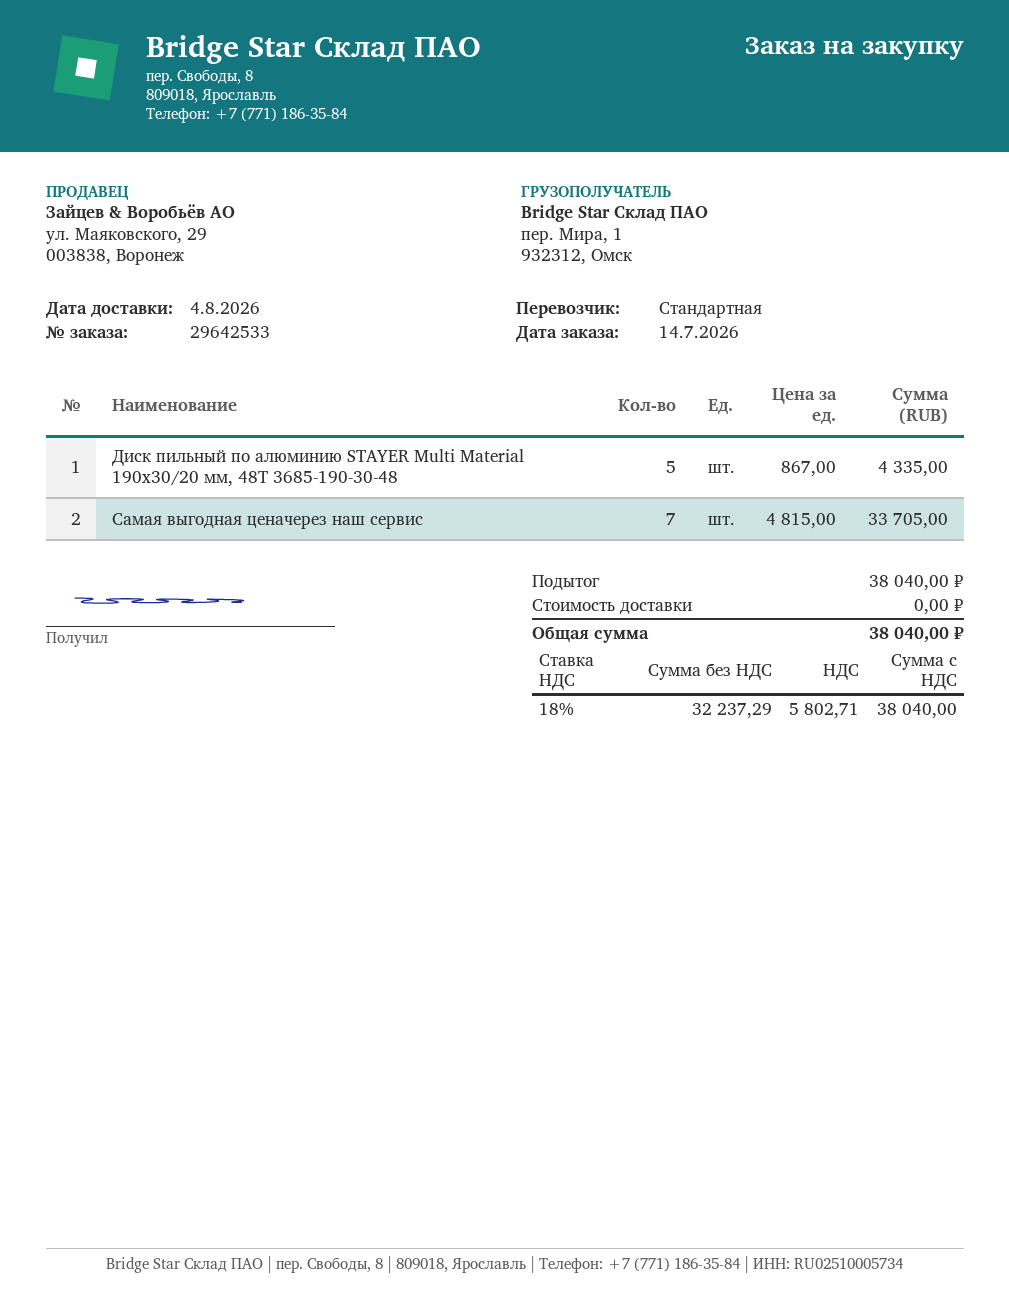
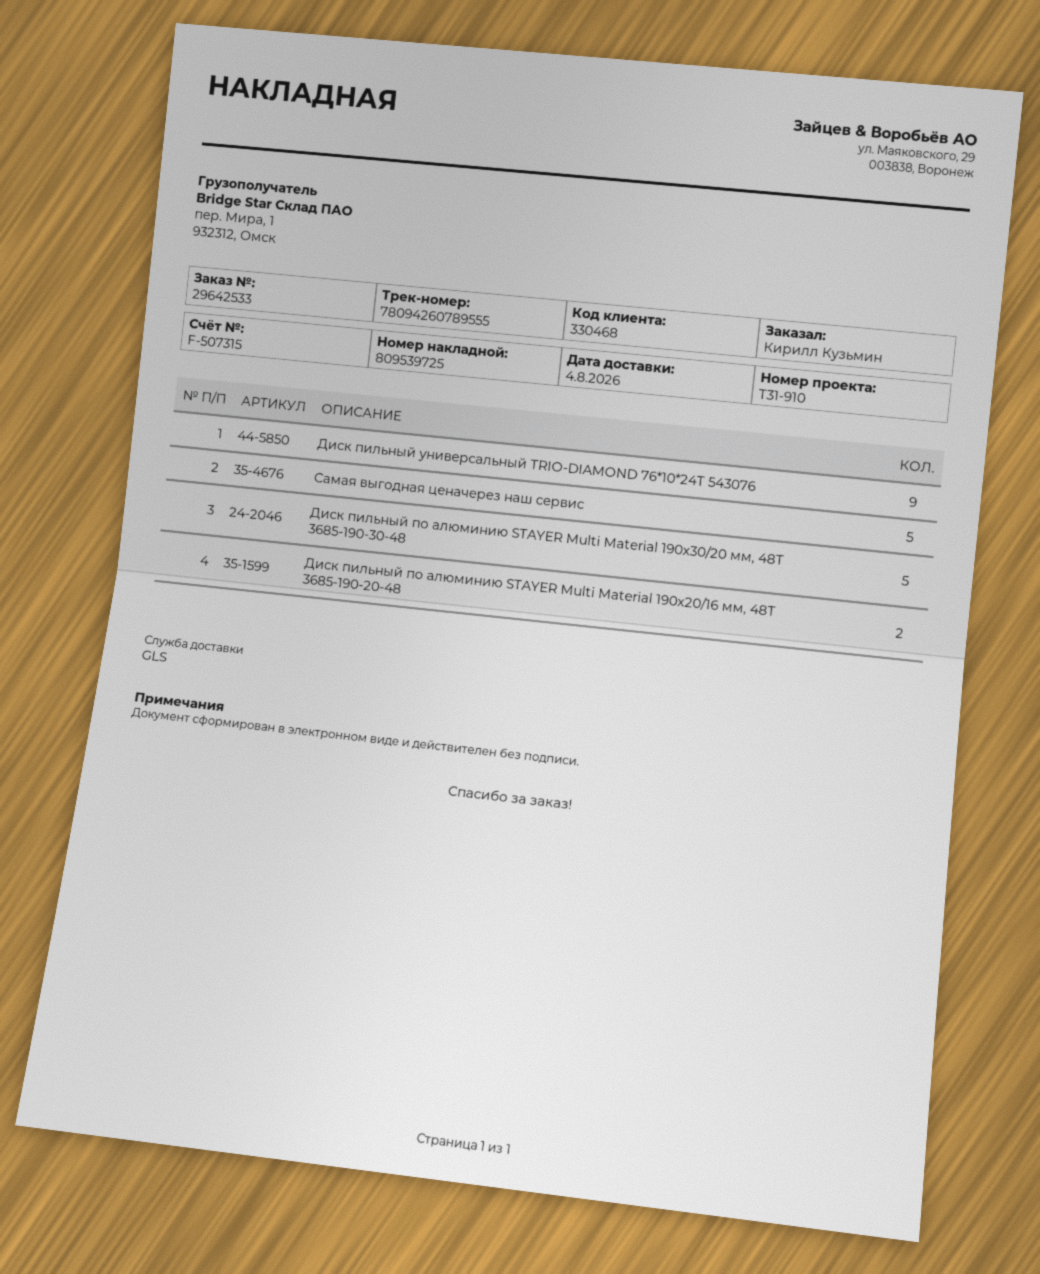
shipping method: standard -> GLS
Самая выгодная ценачерез наш сервис: 7 -> 5
Диск пильный универсальный TRIO-DIAMOND 76*10*24T 543076: none -> 9
Диск пильный по алюминию STAYER Multi Material 190х20/16 мм, 48Т 3685-190-20-48: none -> 2

